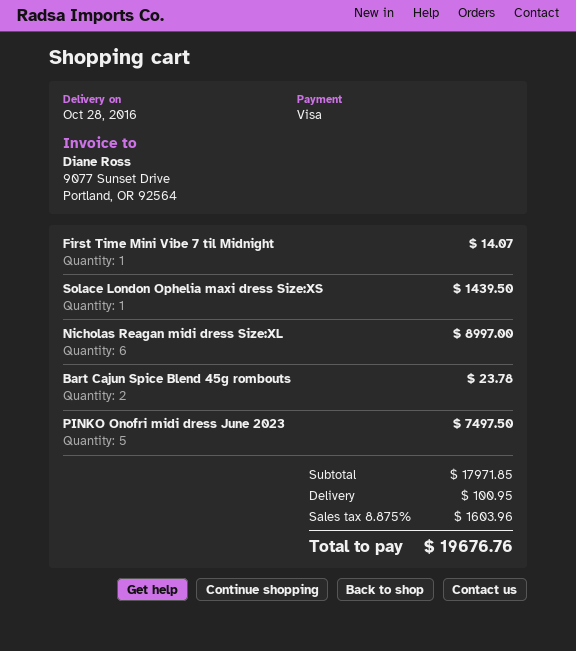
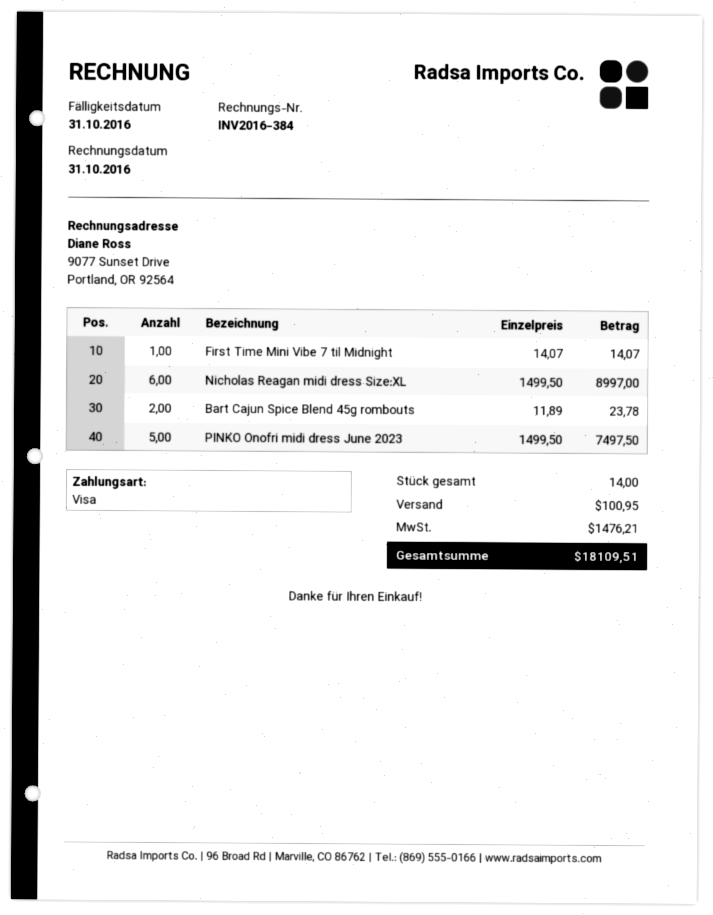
Solace London Ophelia maxi dress Size:XS: 1 for 1439.50 -> none
tax: 1603.96 -> 1476.21
total: 19676.76 -> 18109.51

